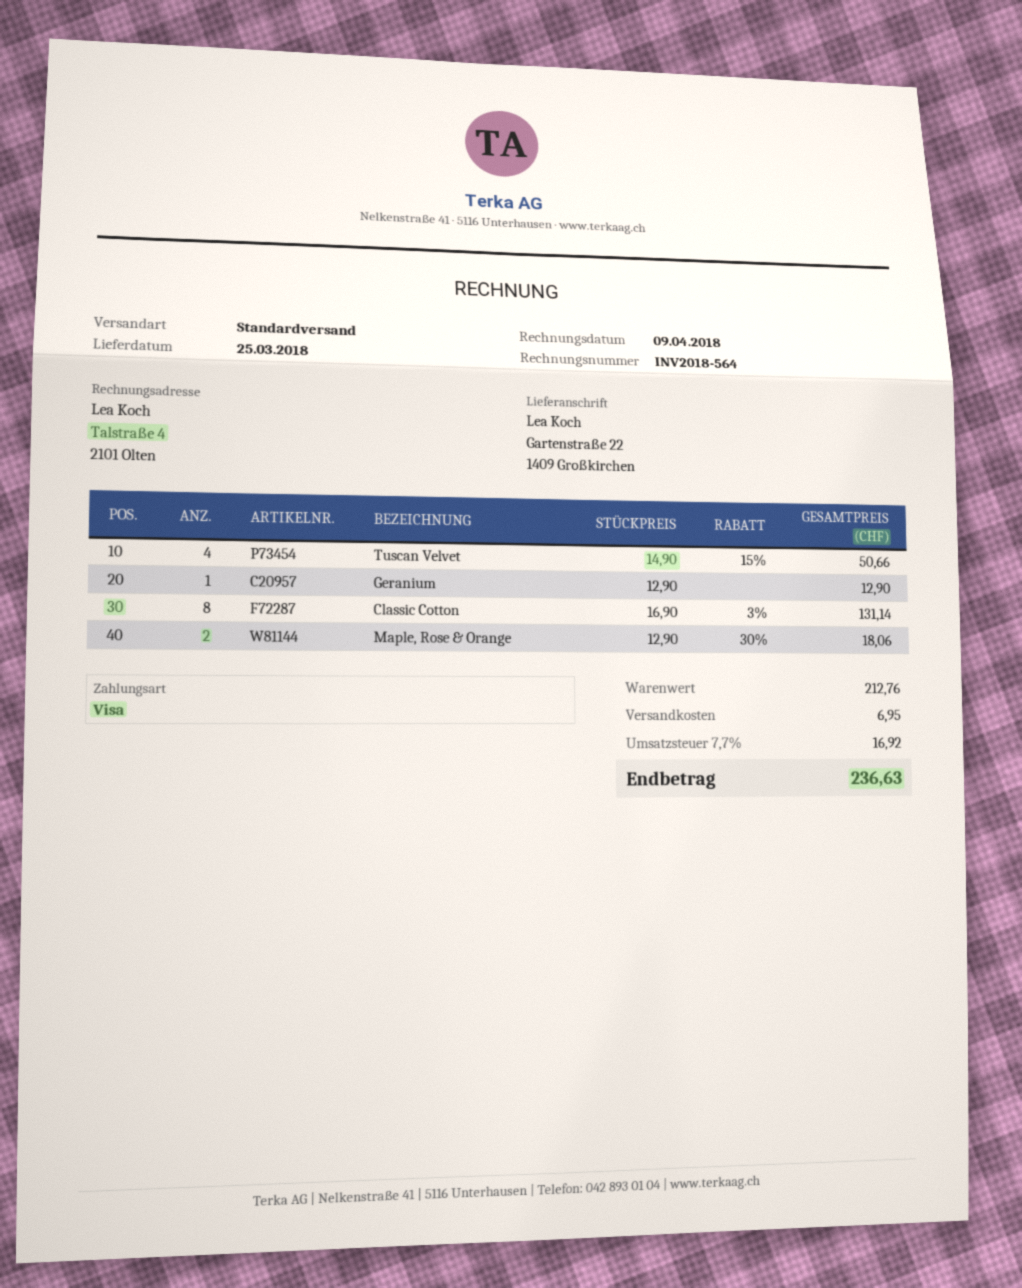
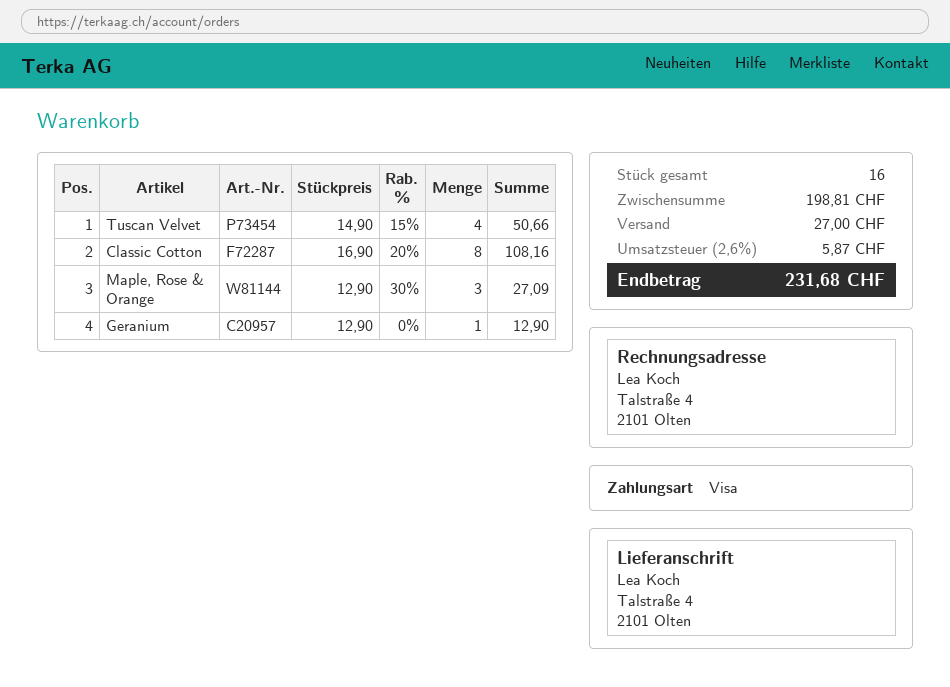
ship to: Gartenstraße 22, 1409 Großkirchen -> Talstraße 4, 2101 Olten
Classic Cotton: 8 x 16.90 - 3% = 131.14 -> 8 x 16.90 - 20% = 108.16
Maple, Rose & Orange: 2 x 12.90 - 30% = 18.06 -> 3 x 12.90 - 30% = 27.09
subtotal: 212.76 -> 198.81
shipping: 6.95 -> 27.00
tax: 7.7% = 16.92 -> 2.6% = 5.87
total: 236.63 -> 231.68

